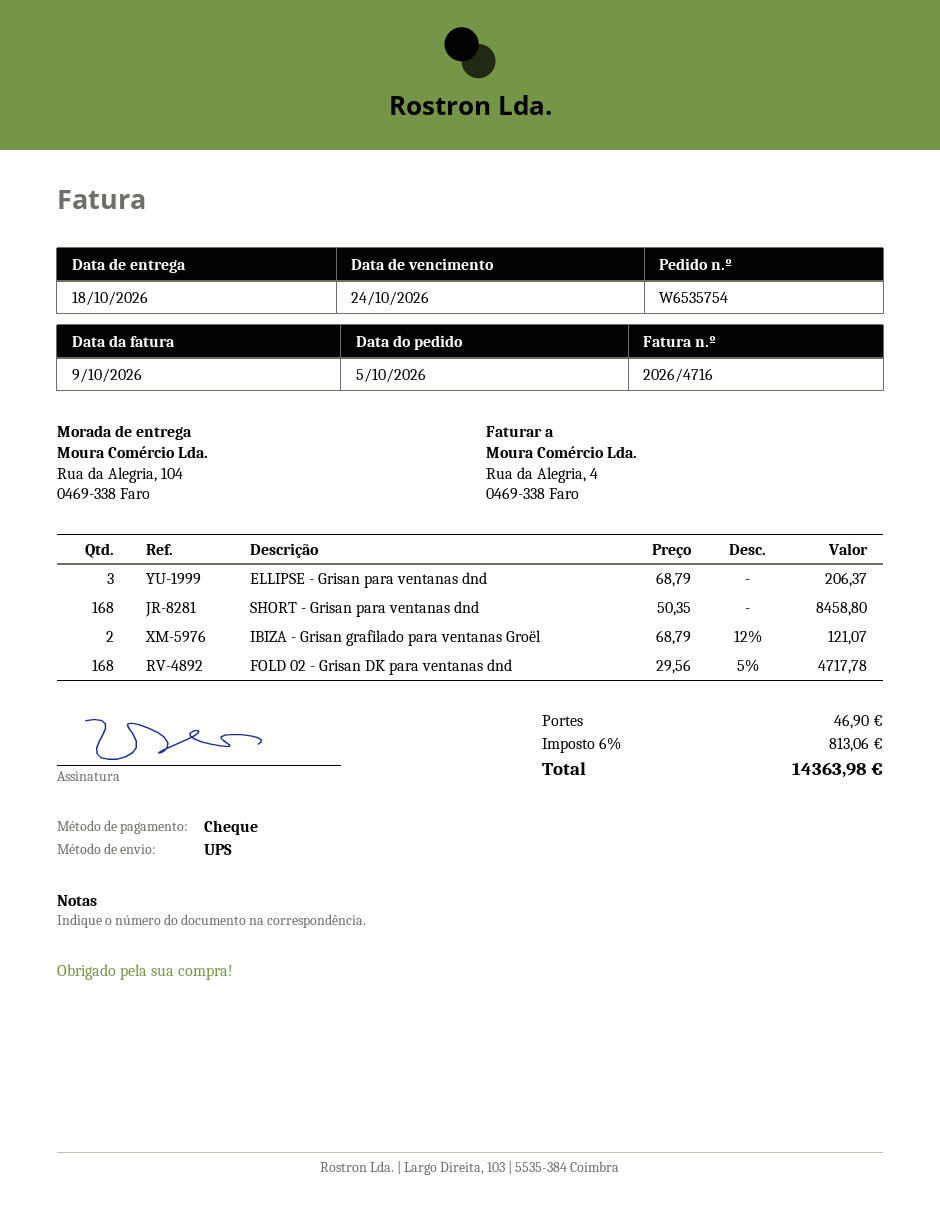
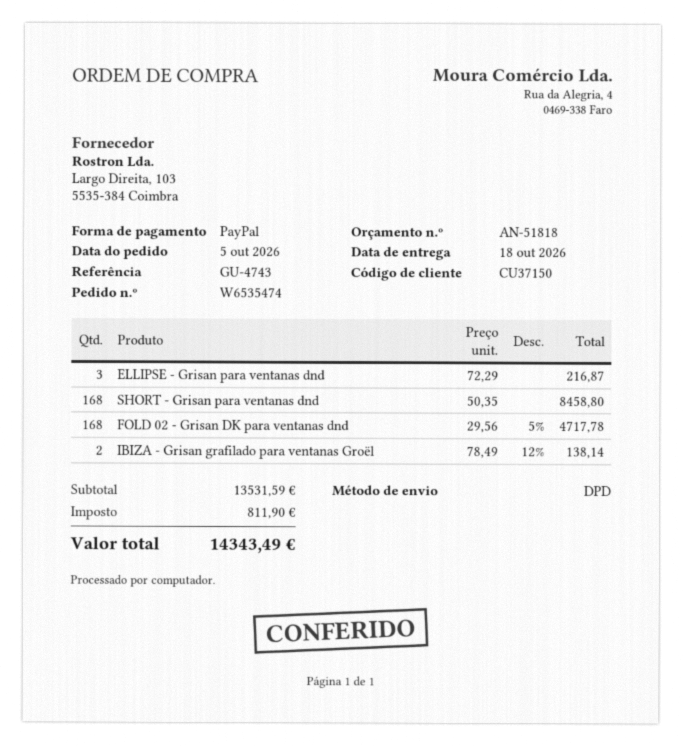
order number: W6535754 -> W6535474
payment method: cheque -> PayPal
shipping method: UPS -> DPD
ELLIPSE - Grisan para ventanas dnd: 3 x 68.79 = 206.37 -> 3 x 72.29 = 216.87
IBIZA - Grisan grafilado para ventanas Groël: 2 x 68.79 - 12% = 121.07 -> 2 x 78.49 - 12% = 138.14
shipping: 46.90 -> none
tax: 813.06 -> 811.90
total: 14363.98 -> 14343.49

